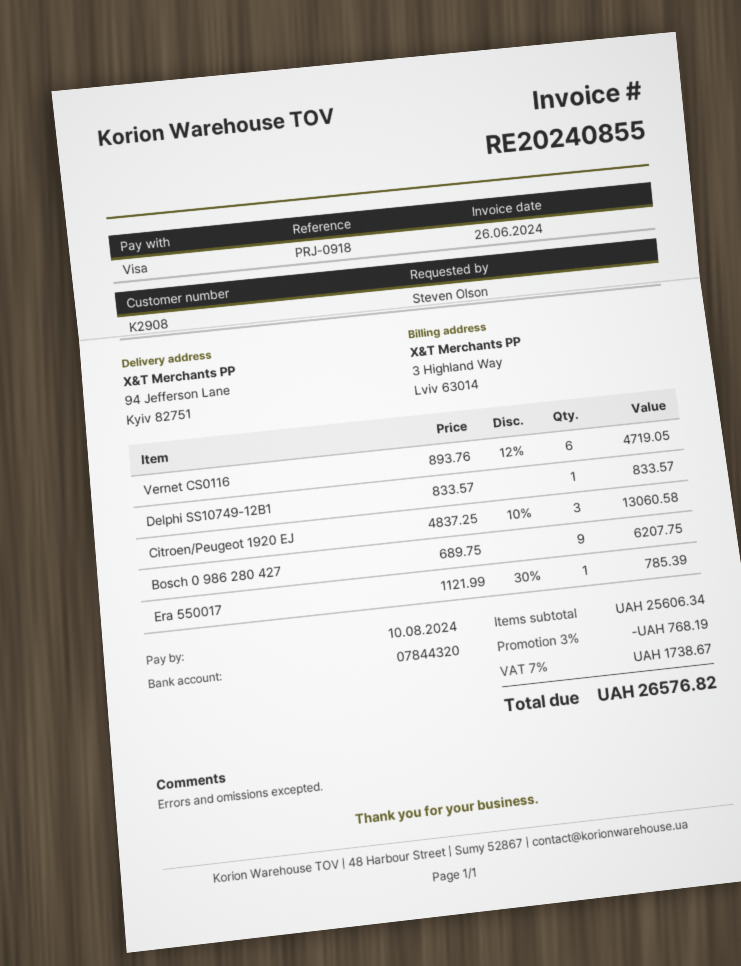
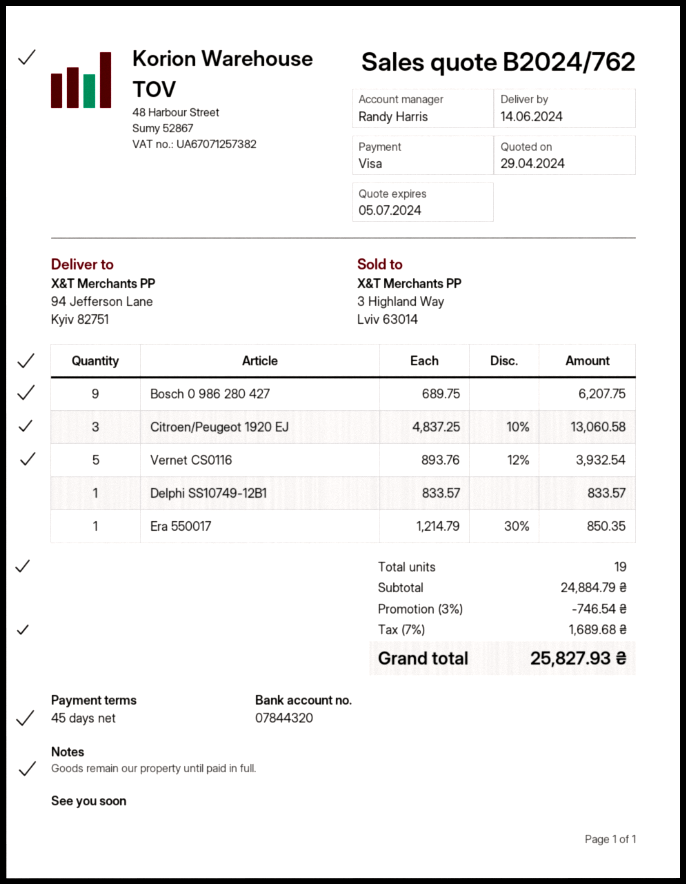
Vernet CS0116: 6 x 893.76 - 12% = 4719.05 -> 5 x 893.76 - 12% = 3932.54
Era 550017: 1 x 1121.99 - 30% = 785.39 -> 1 x 1214.79 - 30% = 850.35
subtotal: 25606.34 -> 24884.79
discount: 3% = 768.19 -> 3% = 746.54
tax: 7% = 1738.67 -> 7% = 1689.68
total: 26576.82 -> 25827.93

